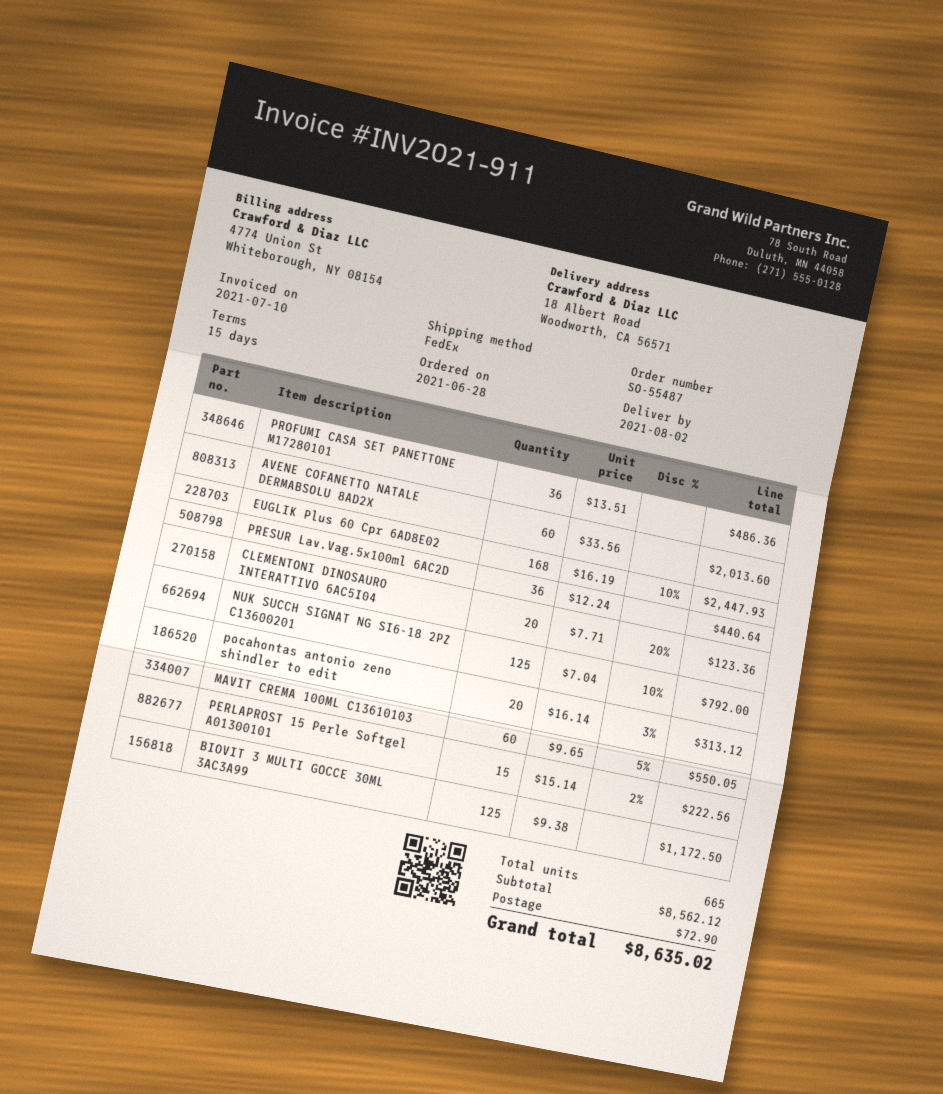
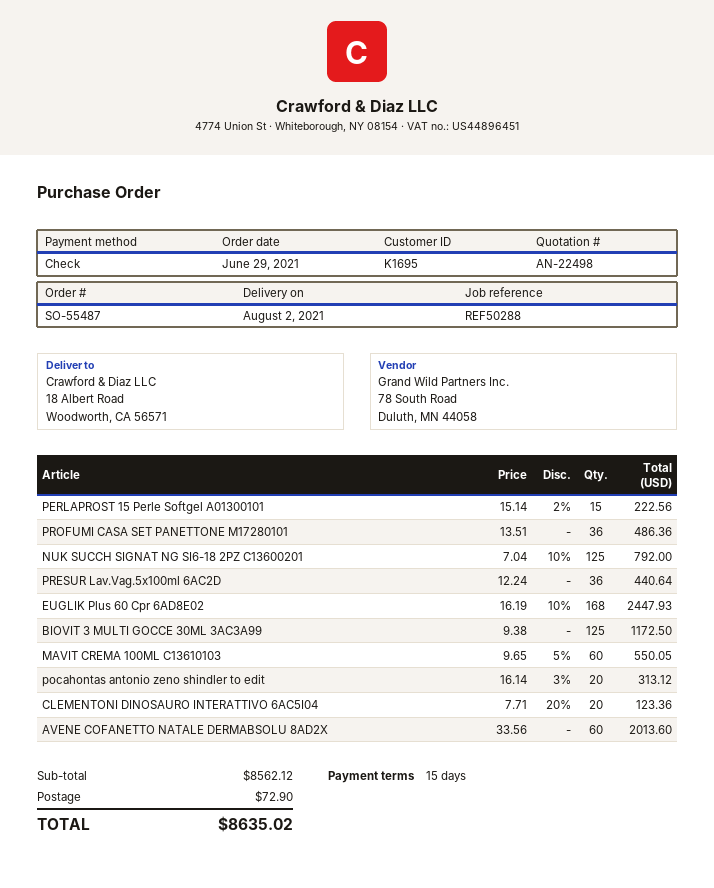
order date: 2021-06-28 -> 2021-06-29

